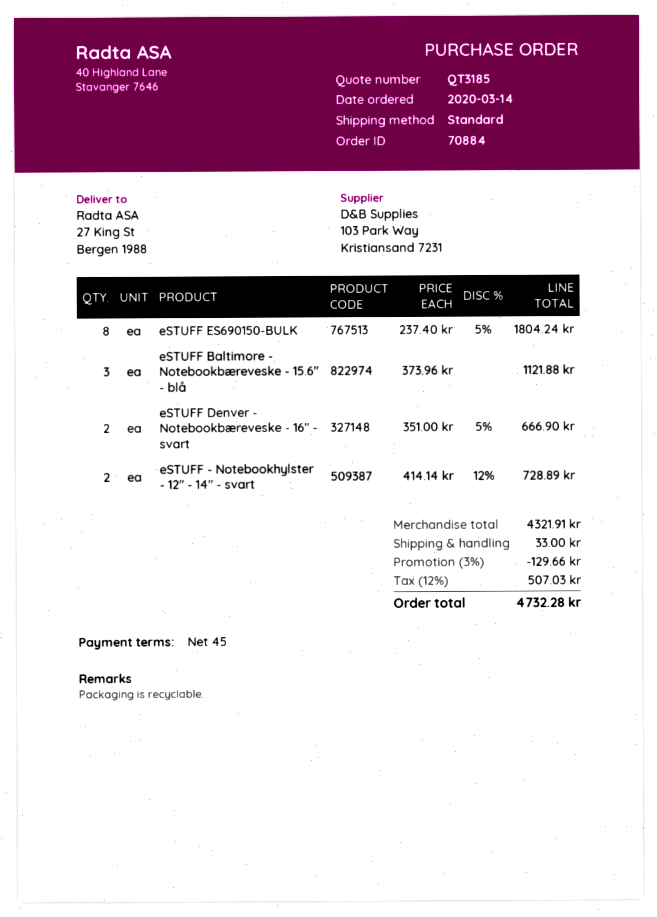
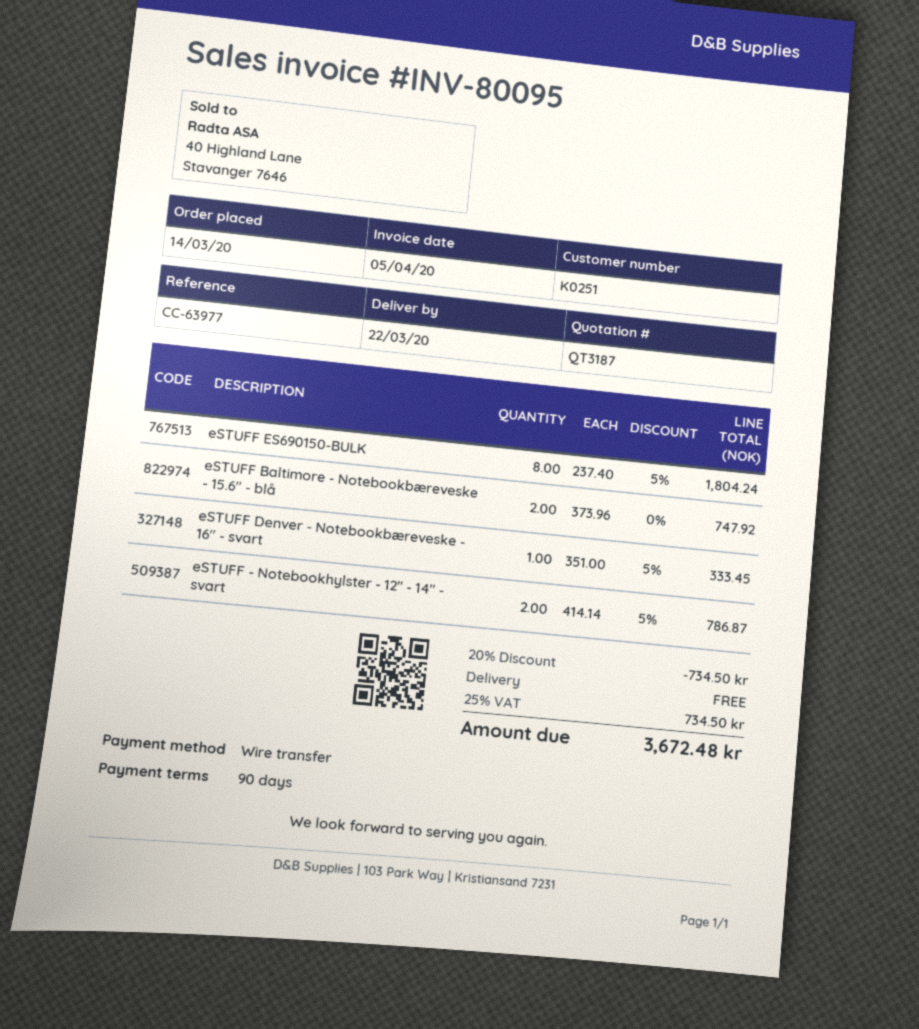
quote number: QT3185 -> QT3187
payment terms: 45 days -> 90 days
eSTUFF Baltimore - Notebookbæreveske - 15.6" - blå: 3 x 373.96 = 1121.88 -> 2 x 373.96 = 747.92
eSTUFF Denver - Notebookbæreveske - 16" - svart: 2 x 351.00 - 5% = 666.90 -> 1 x 351.00 - 5% = 333.45
eSTUFF - Notebookhylster - 12" - 14" - svart: 2 x 414.14 - 12% = 728.89 -> 2 x 414.14 - 5% = 786.87
discount: 3% = 129.66 -> 20% = 734.50
shipping: 33.00 -> 0.00
tax: 12% = 507.03 -> 25% = 734.50
total: 4732.28 -> 3672.48

